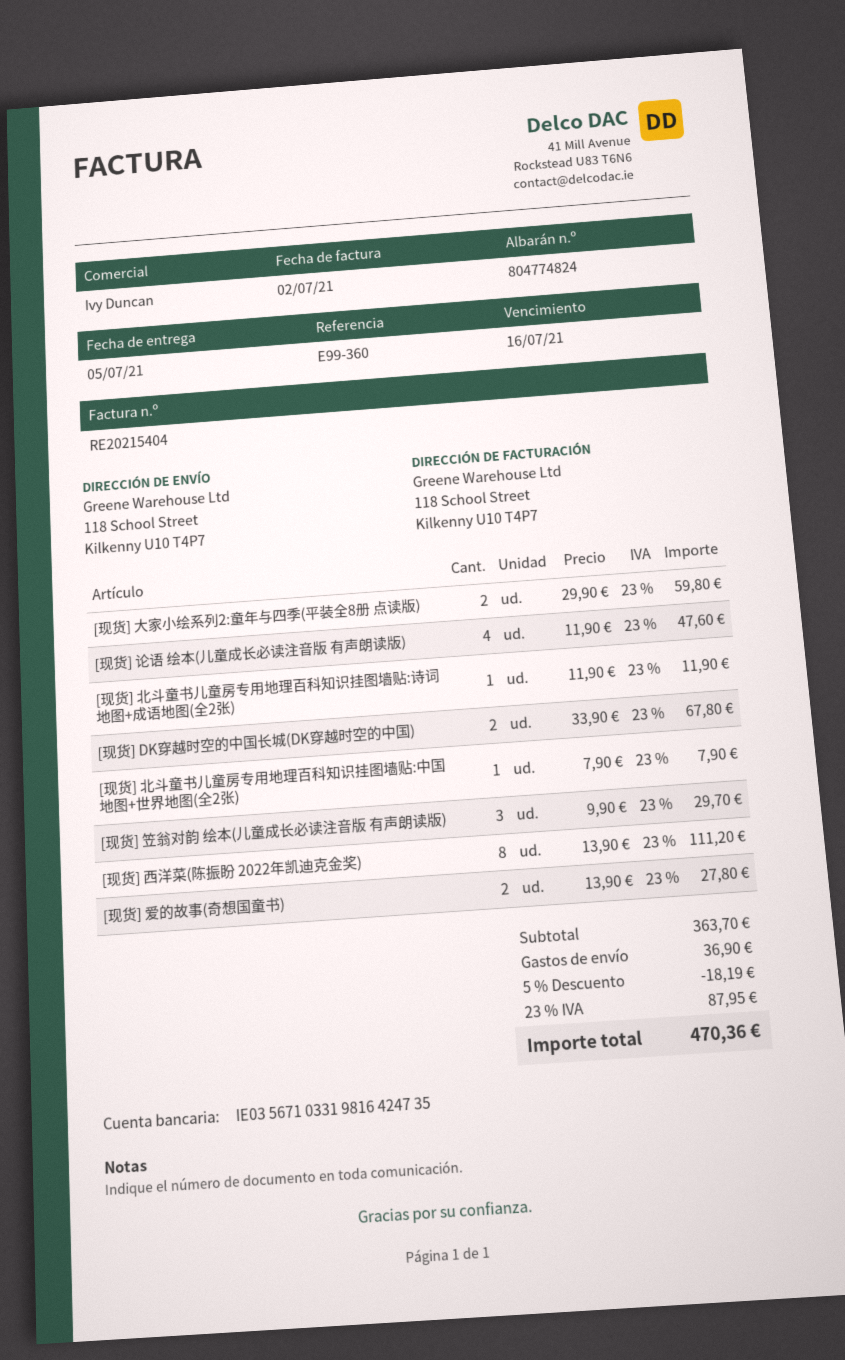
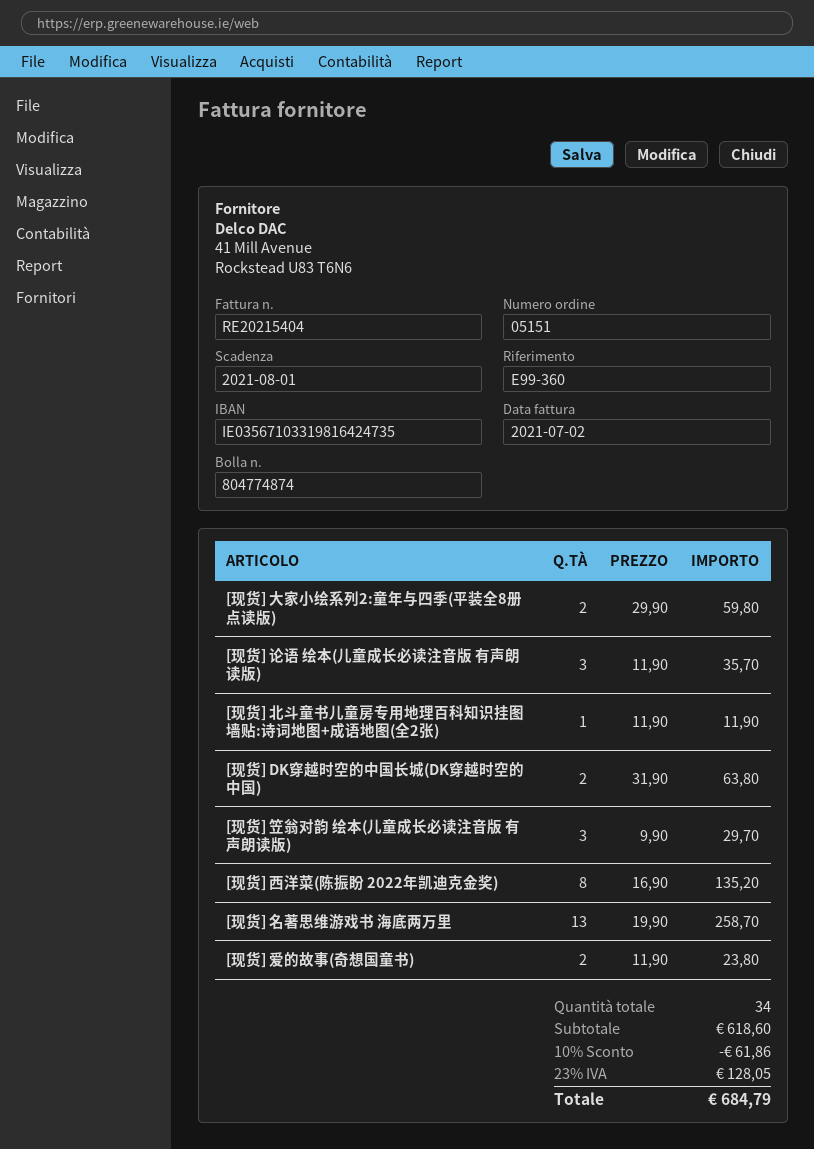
delivery note number: 804774824 -> 804774874
due date: 2021-07-16 -> 2021-08-01
[现货] 论语 绘本(儿童成长必读注音版 有声朗读版): 4 x 11.90 = 47.60 -> 3 x 11.90 = 35.70
[现货] DK穿越时空的中国长城(DK穿越时空的中国): 2 x 33.90 = 67.80 -> 2 x 31.90 = 63.80
[现货] 北斗童书儿童房专用地理百科知识挂图墙贴:中国地图+世界地图(全2张): 1 x 7.90 = 7.90 -> none
[现货] 西洋菜(陈振盼 2022年凯迪克金奖): 8 x 13.90 = 111.20 -> 8 x 16.90 = 135.20
[现货] 爱的故事(奇想国童书): 2 x 13.90 = 27.80 -> 2 x 11.90 = 23.80
[现货] 名著思维游戏书 海底两万里: none -> 13 x 19.90 = 258.70
subtotal: 363.70 -> 618.60
discount: 5% = 18.19 -> 10% = 61.86
shipping: 36.90 -> none
tax: 23% = 87.95 -> 23% = 128.05
total: 470.36 -> 684.79

